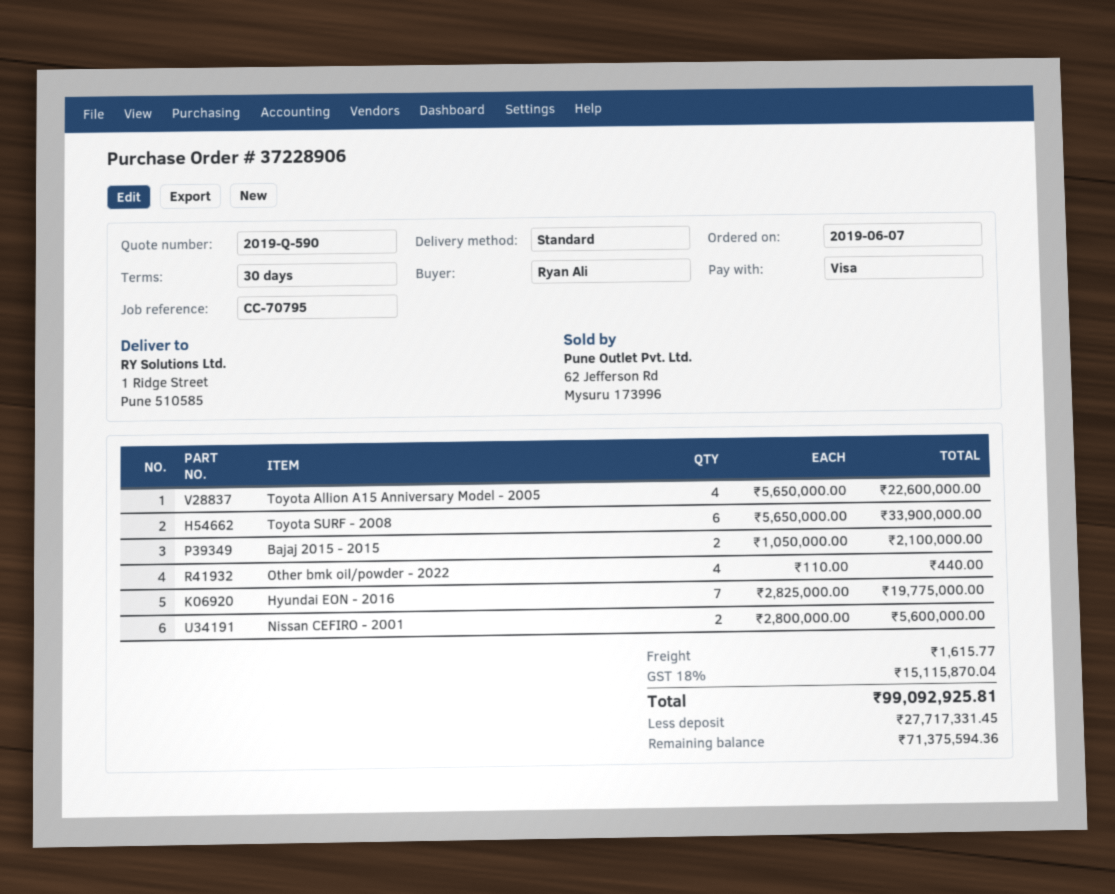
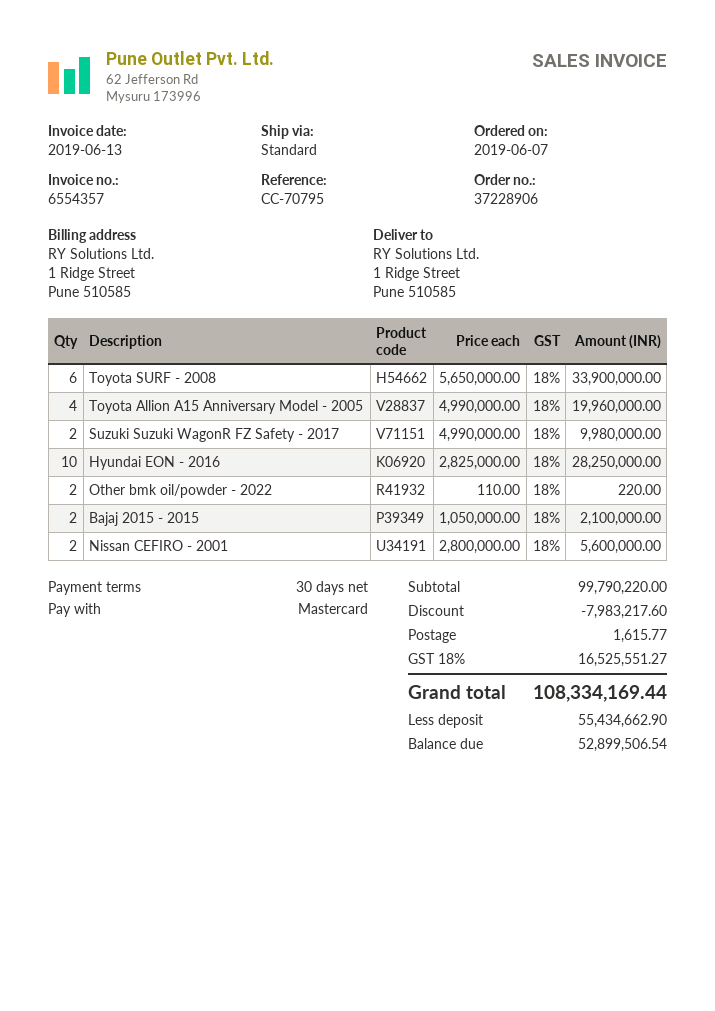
payment method: Visa -> Mastercard
Toyota Allion A15 Anniversary Model - 2005: 4 x 5650000.00 = 22600000.00 -> 4 x 4990000.00 = 19960000.00
Other bmk oil/powder - 2022: 4 x 110.00 = 440.00 -> 2 x 110.00 = 220.00
Hyundai EON - 2016: 7 x 2825000.00 = 19775000.00 -> 10 x 2825000.00 = 28250000.00
Suzuki Suzuki WagonR FZ Safety - 2017: none -> 2 x 4990000.00 = 9980000.00
discount: none -> 7983217.60
tax: 18% = 15115870.04 -> 18% = 16525551.27
total: 99092925.81 -> 108334169.44
deposit: 27717331.45 -> 55434662.90
balance: 71375594.36 -> 52899506.54

